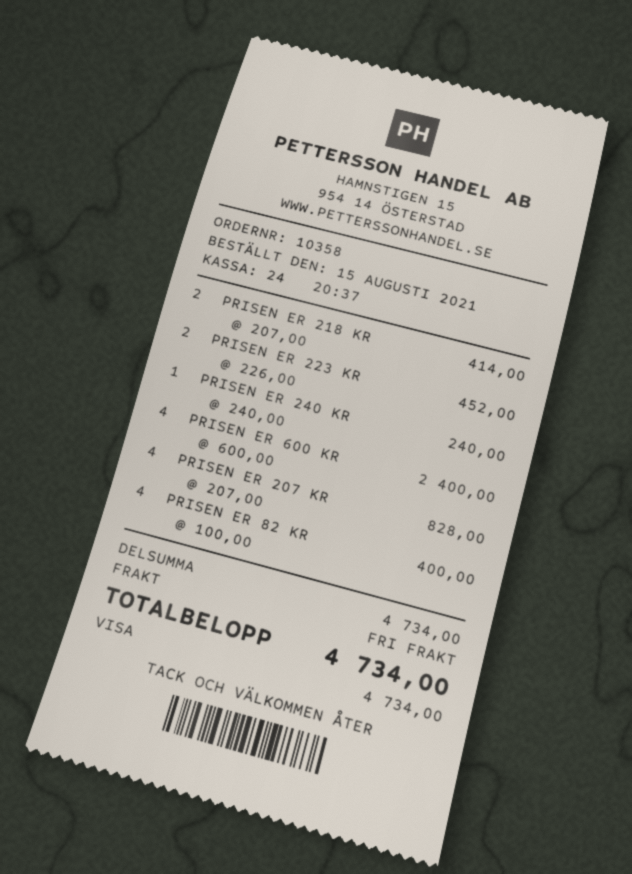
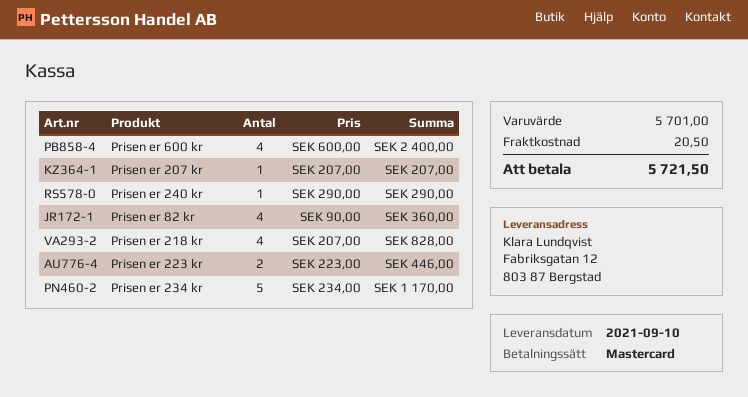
payment method: Visa -> Mastercard
PRISEN ER 218 KR: 2 x 207.00 = 414.00 -> 4 x 207.00 = 828.00
PRISEN ER 223 KR: 2 x 226.00 = 452.00 -> 2 x 223.00 = 446.00
PRISEN ER 240 KR: 1 x 240.00 = 240.00 -> 1 x 290.00 = 290.00
PRISEN ER 207 KR: 4 x 207.00 = 828.00 -> 1 x 207.00 = 207.00
PRISEN ER 82 KR: 4 x 100.00 = 400.00 -> 4 x 90.00 = 360.00
Prisen er 234 kr: none -> 5 x 234.00 = 1170.00
subtotal: 4734.00 -> 5701.00
shipping: 0.00 -> 20.50
total: 4734.00 -> 5721.50

